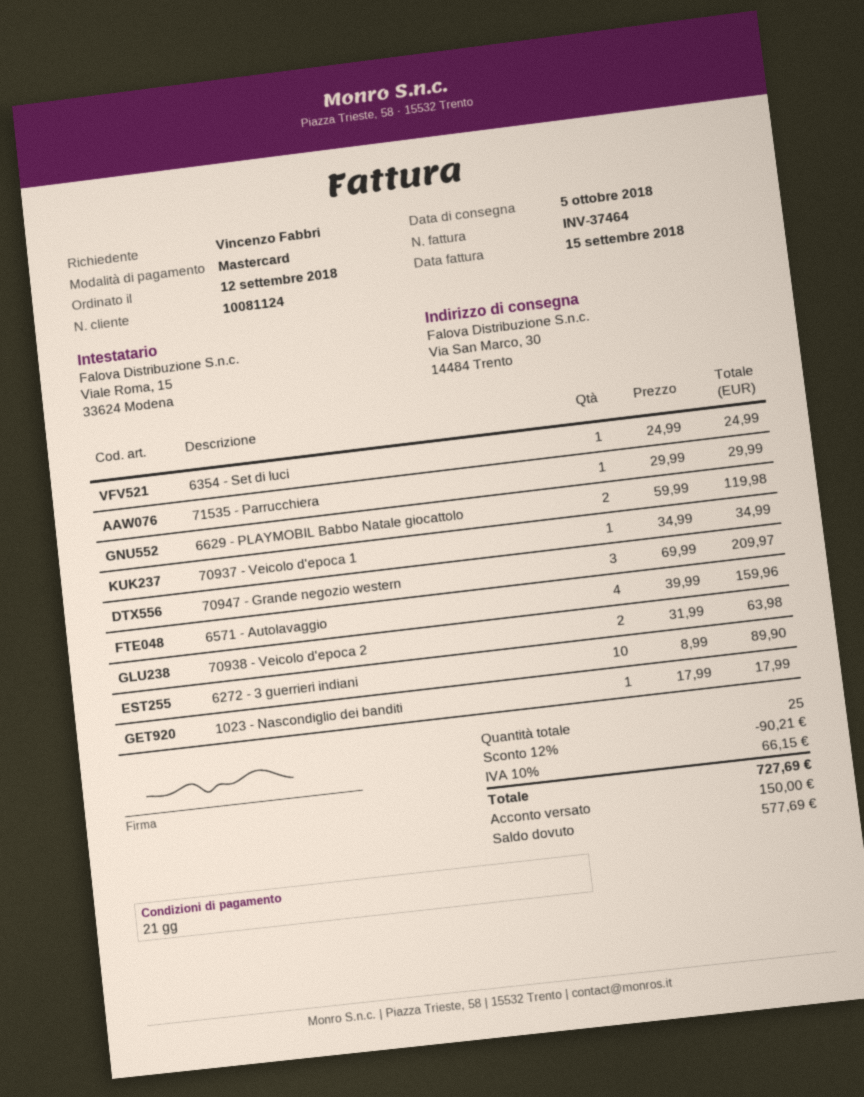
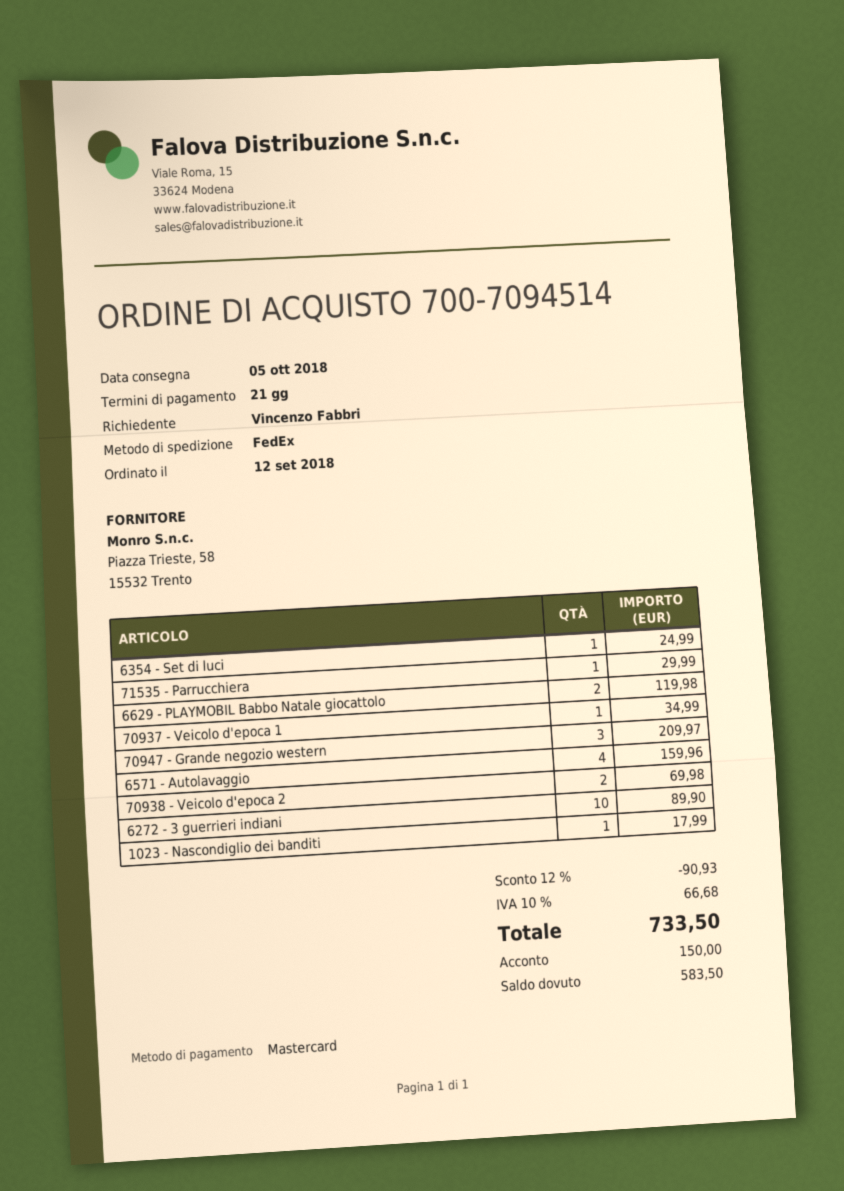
70938 - Veicolo d'epoca 2: 2 for 63.98 -> 2 for 69.98
discount: 12% = 90.21 -> 12% = 90.93
tax: 10% = 66.15 -> 10% = 66.68
total: 727.69 -> 733.50
balance: 577.69 -> 583.50

